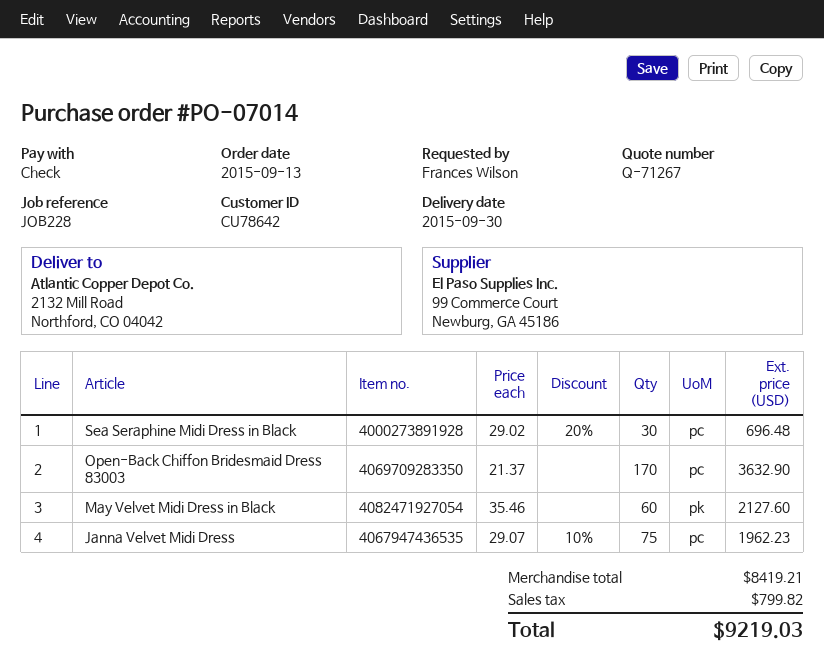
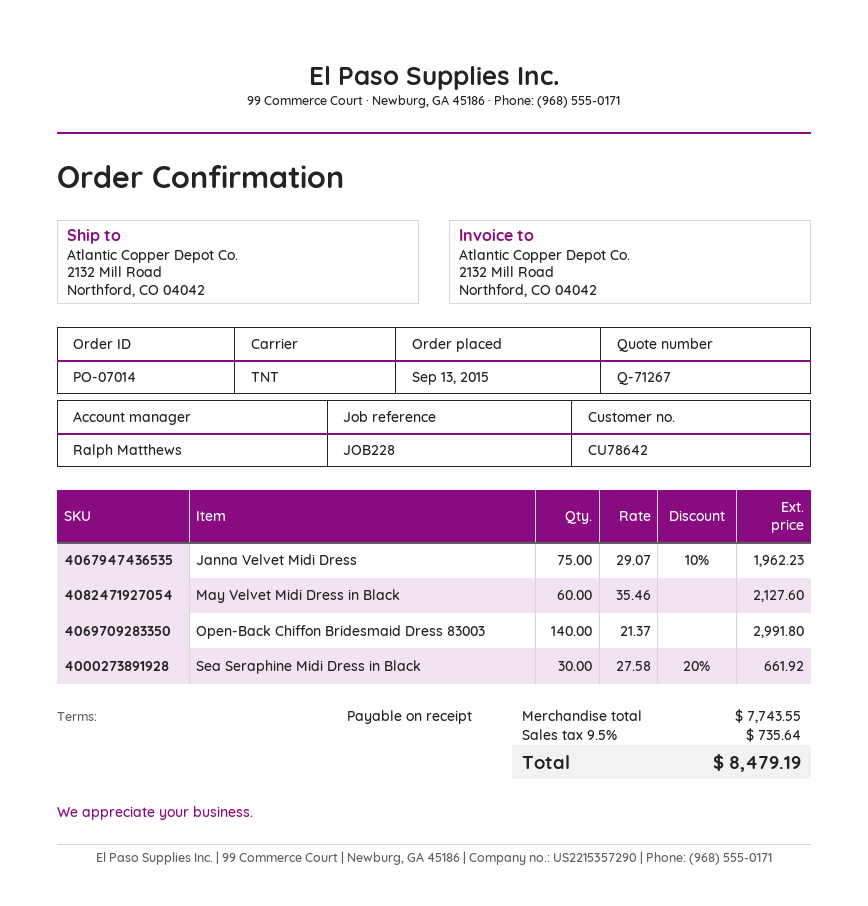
Sea Seraphine Midi Dress in Black: 30 x 29.02 - 20% = 696.48 -> 30 x 27.58 - 20% = 661.92
Open-Back Chiffon Bridesmaid Dress 83003: 170 x 21.37 = 3632.90 -> 140 x 21.37 = 2991.80
subtotal: 8419.21 -> 7743.55
tax: 799.82 -> 735.64
total: 9219.03 -> 8479.19

